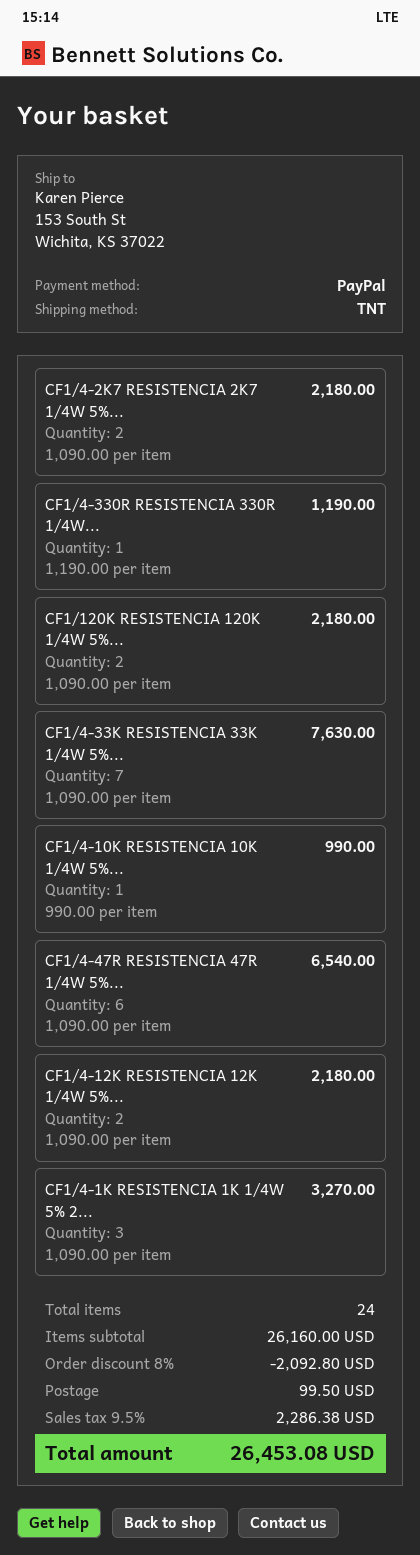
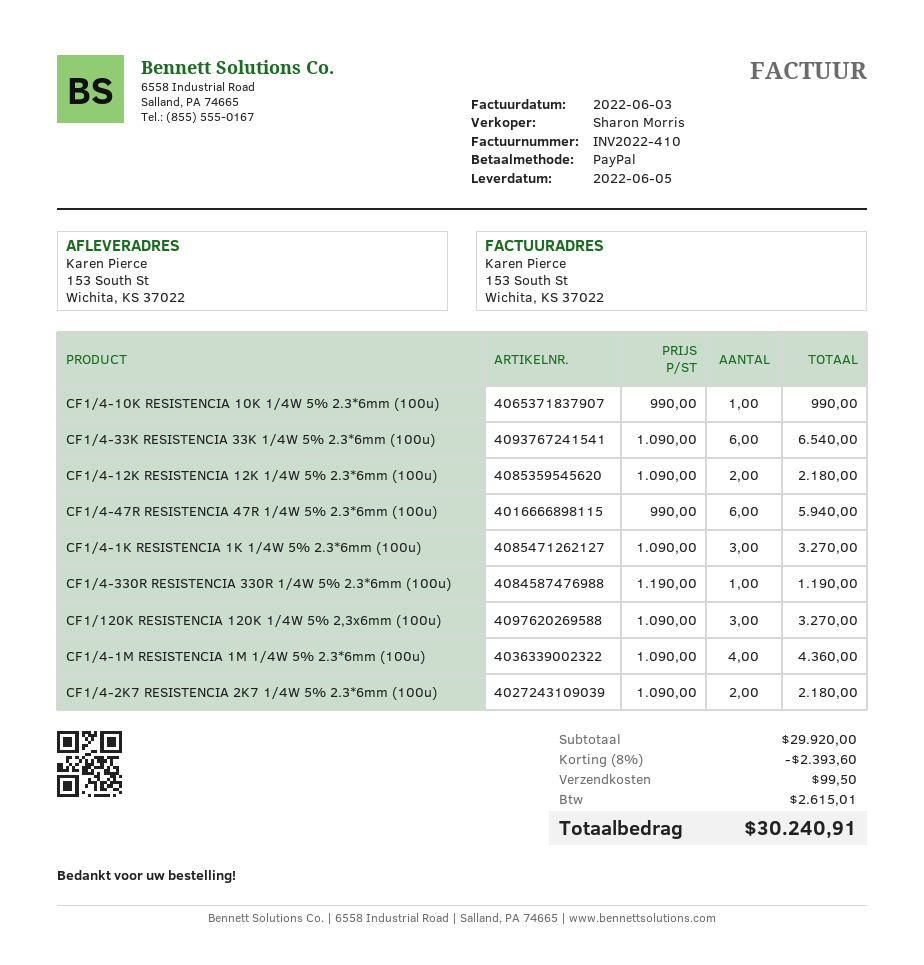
CF1/120K RESISTENCIA 120K 1/4W 5%...: 2 x 1090.00 = 2180.00 -> 3 x 1090.00 = 3270.00
CF1/4-33K RESISTENCIA 33K 1/4W 5%...: 7 x 1090.00 = 7630.00 -> 6 x 1090.00 = 6540.00
CF1/4-47R RESISTENCIA 47R 1/4W 5%...: 6 x 1090.00 = 6540.00 -> 6 x 990.00 = 5940.00
CF1/4-1M RESISTENCIA 1M 1/4W 5% 2.3*6mm (100u): none -> 4 x 1090.00 = 4360.00
subtotal: 26160.00 -> 29920.00
discount: 8% = 2092.80 -> 8% = 2393.60
tax: 2286.38 -> 2615.01
total: 26453.08 -> 30240.91

